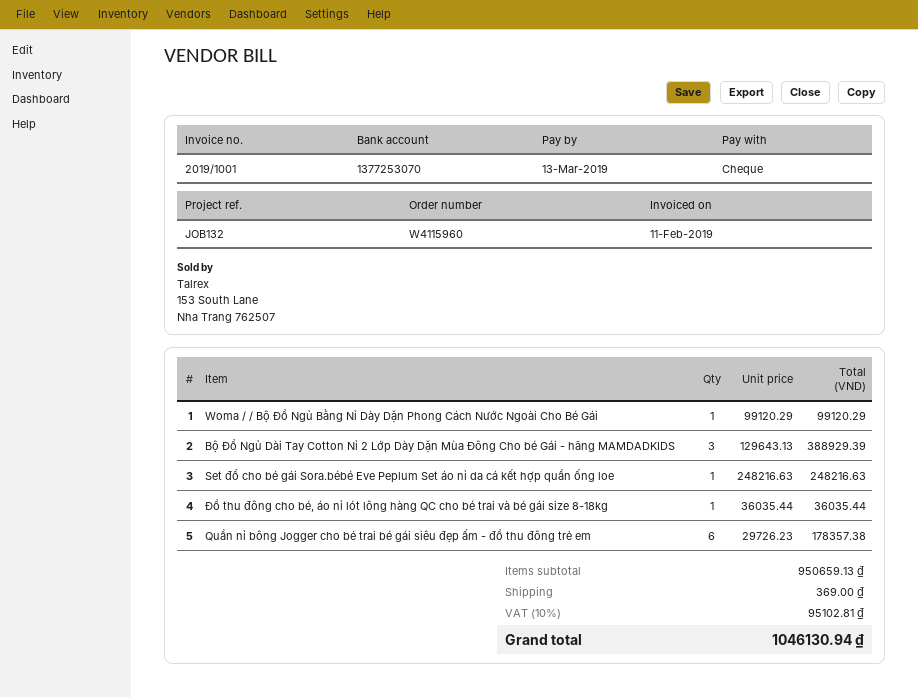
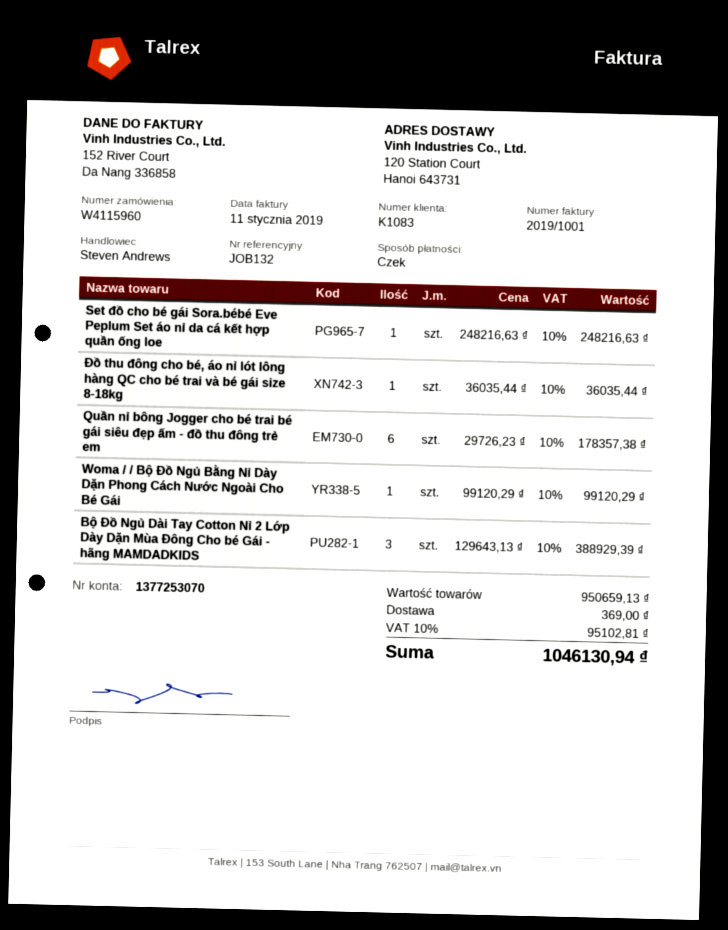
invoice date: 2019-02-11 -> 2019-01-11

